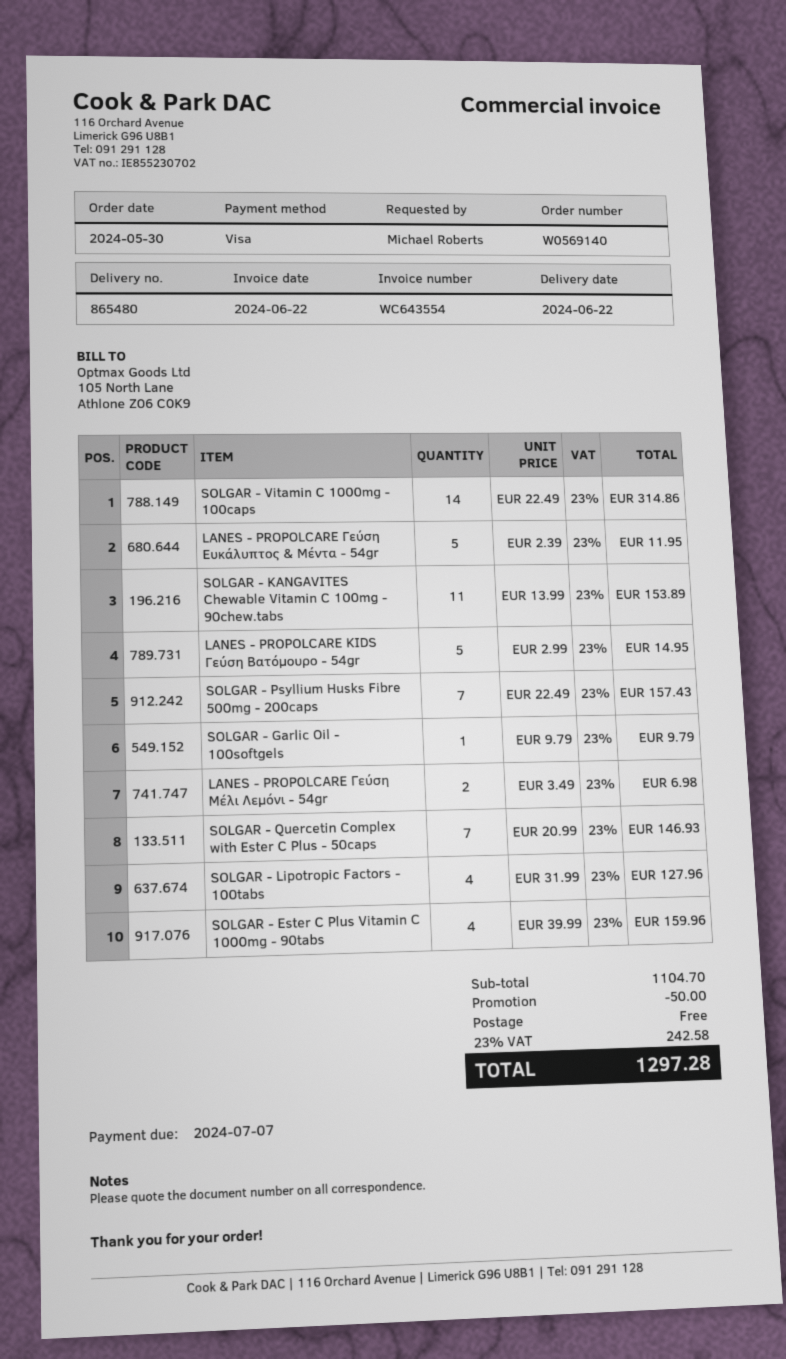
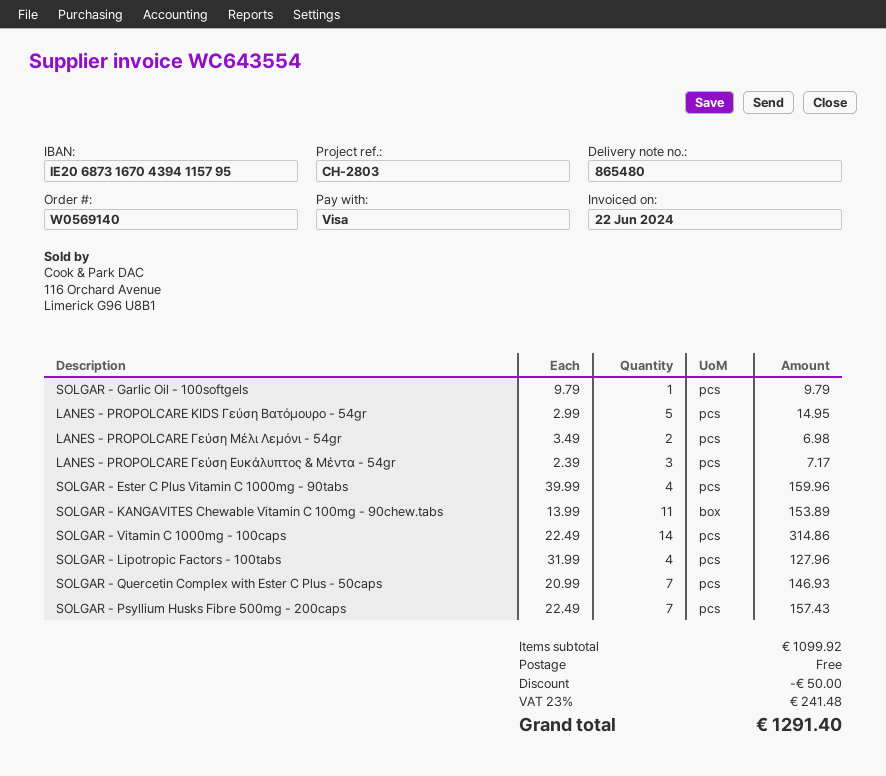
LANES - PROPOLCARE Γεύση Ευκάλυπτος & Μέντα - 54gr: 5 x 2.39 = 11.95 -> 3 x 2.39 = 7.17
subtotal: 1104.70 -> 1099.92
tax: 23% = 242.58 -> 23% = 241.48
total: 1297.28 -> 1291.40

